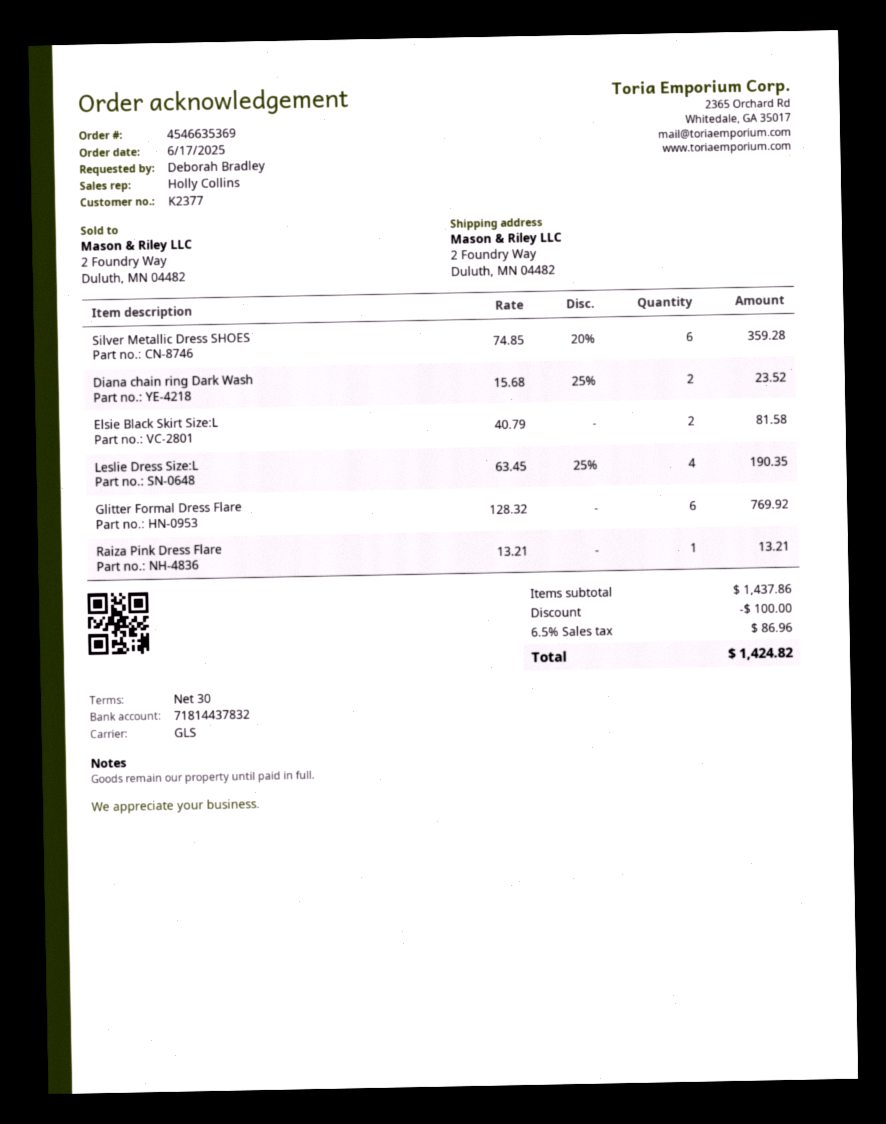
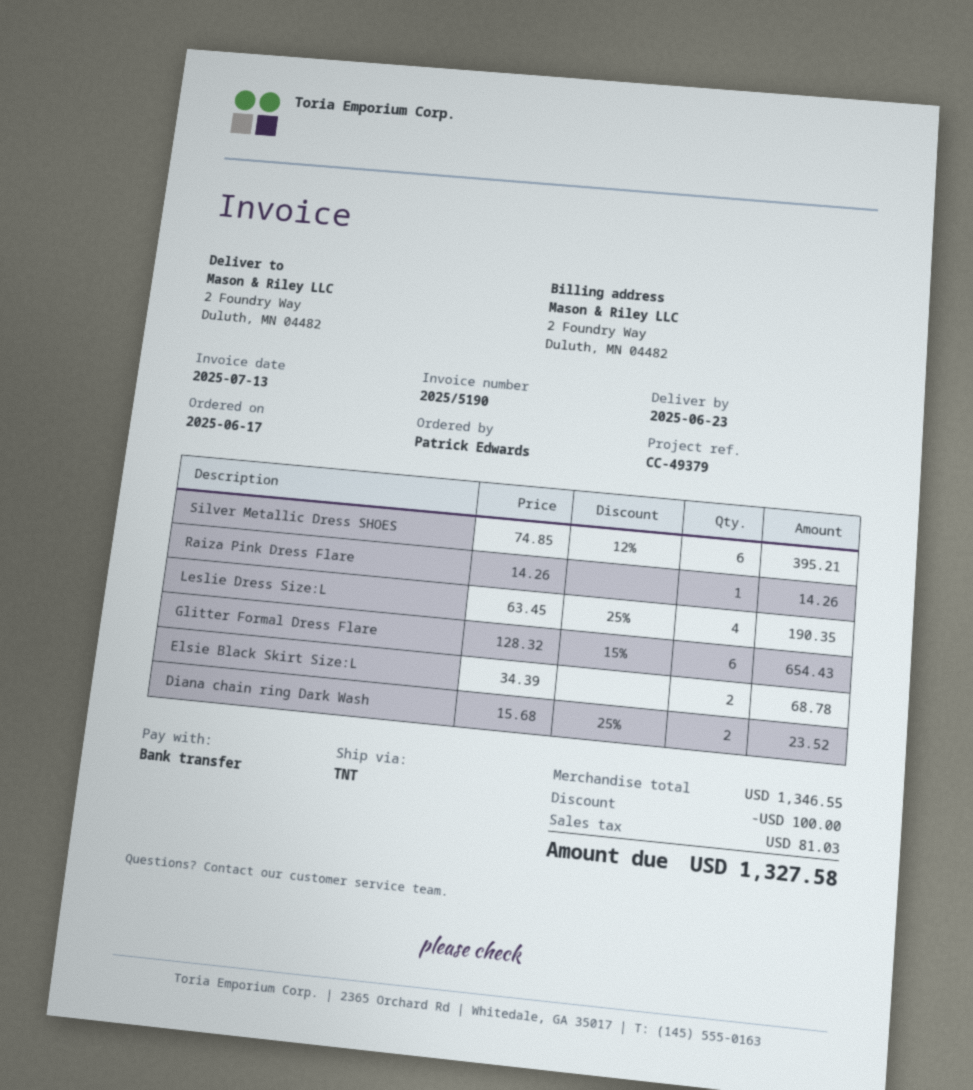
ordered by: Deborah Bradley -> Patrick Edwards
shipping method: GLS -> TNT
Silver Metallic Dress SHOES: 6 x 74.85 - 20% = 359.28 -> 6 x 74.85 - 12% = 395.21
Elsie Black Skirt Size:L: 2 x 40.79 = 81.58 -> 2 x 34.39 = 68.78
Glitter Formal Dress Flare: 6 x 128.32 = 769.92 -> 6 x 128.32 - 15% = 654.43
Raiza Pink Dress Flare: 1 x 13.21 = 13.21 -> 1 x 14.26 = 14.26
subtotal: 1437.86 -> 1346.55
tax: 86.96 -> 81.03
total: 1424.82 -> 1327.58

